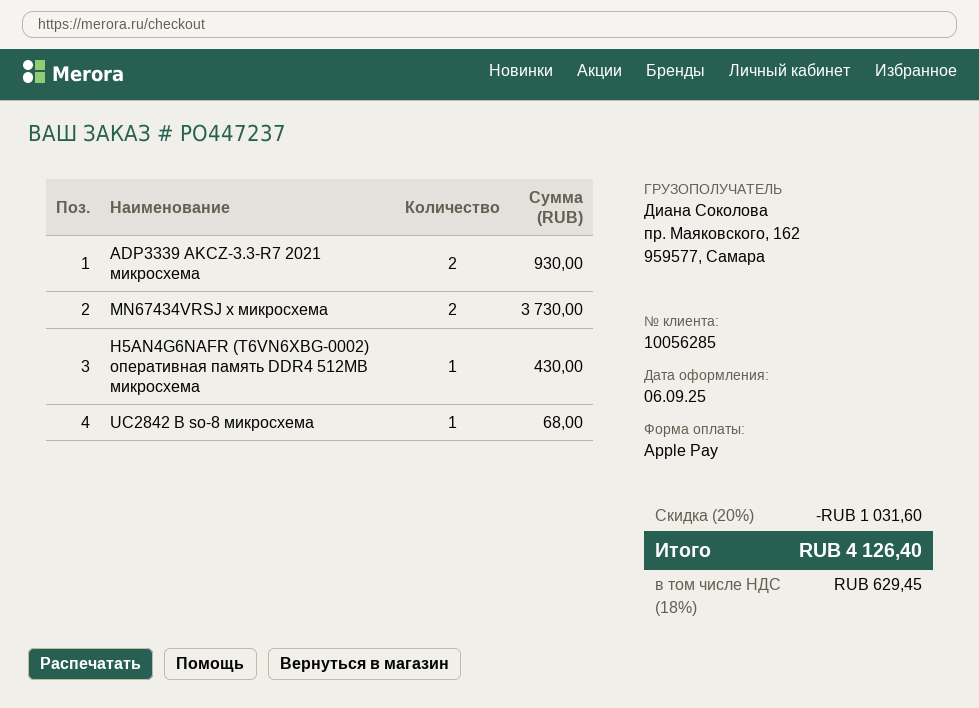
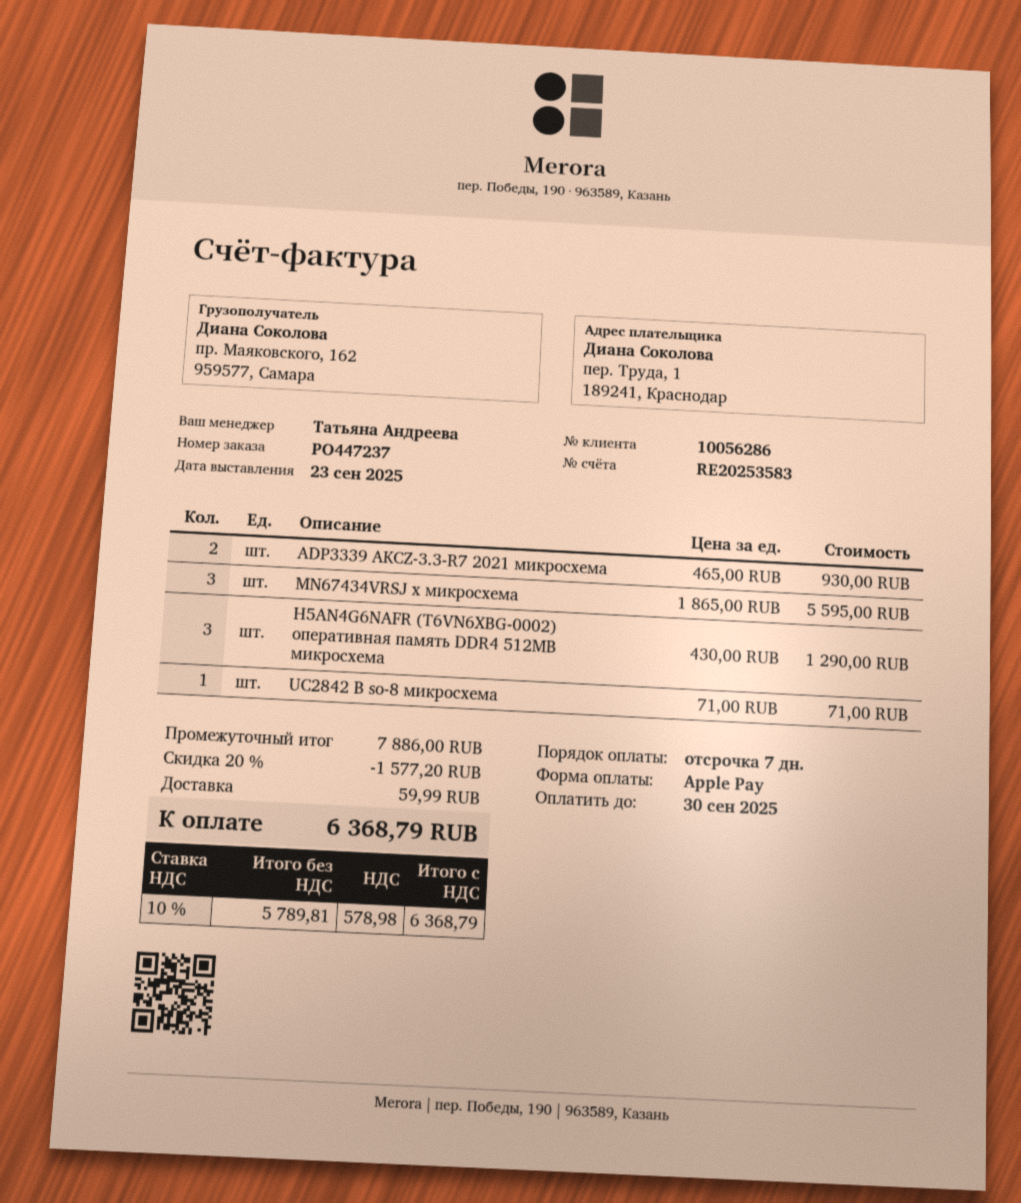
customer number: 10056285 -> 10056286
MN67434VRSJ х микросхема: 2 for 3730.00 -> 3 for 5595.00
H5AN4G6NAFR (T6VN6XBG-0002) оперативная память DDR4 512MB микросхема: 1 for 430.00 -> 3 for 1290.00
UC2842 B so-8 микросхема: 1 for 68.00 -> 1 for 71.00
discount: 20% = 1031.60 -> 20% = 1577.20
shipping: none -> 59.99
tax: 18% = 629.45 -> 10% = 578.98
total: 4126.40 -> 6368.79

